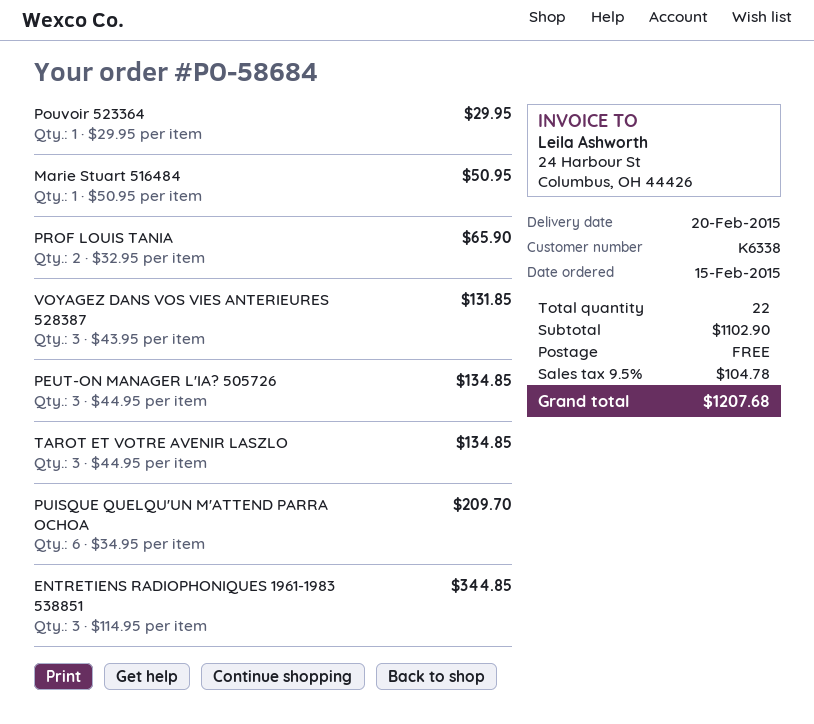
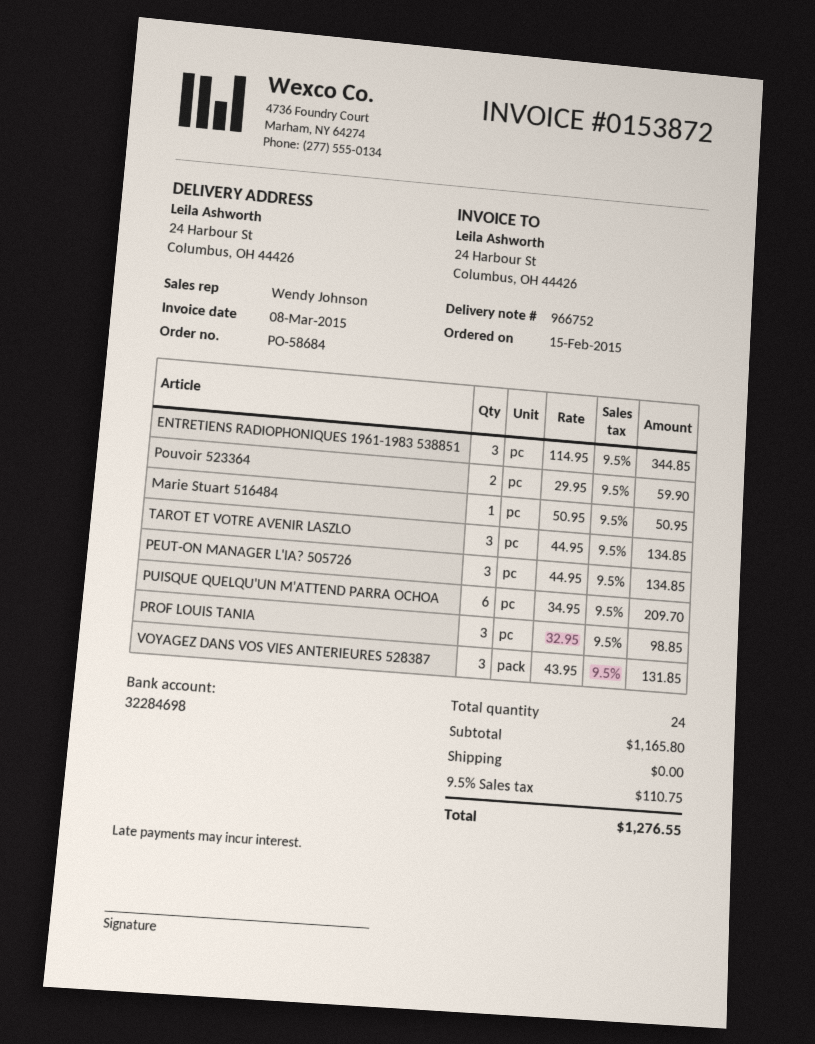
Pouvoir 523364: 1 x 29.95 = 29.95 -> 2 x 29.95 = 59.90
PROF LOUIS TANIA: 2 x 32.95 = 65.90 -> 3 x 32.95 = 98.85
total quantity: 22 -> 24
subtotal: 1102.90 -> 1165.80
tax: 9.5% = 104.78 -> 9.5% = 110.75
total: 1207.68 -> 1276.55

